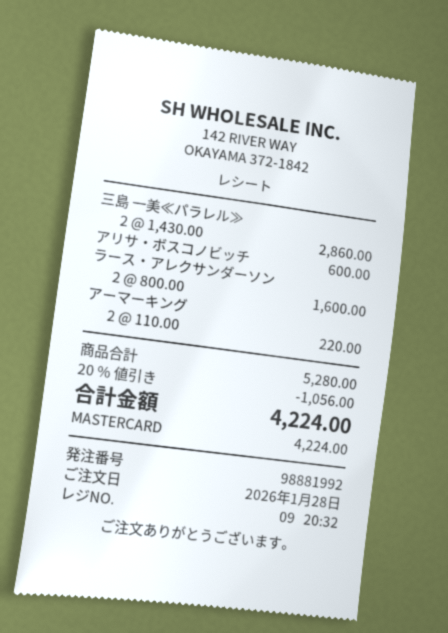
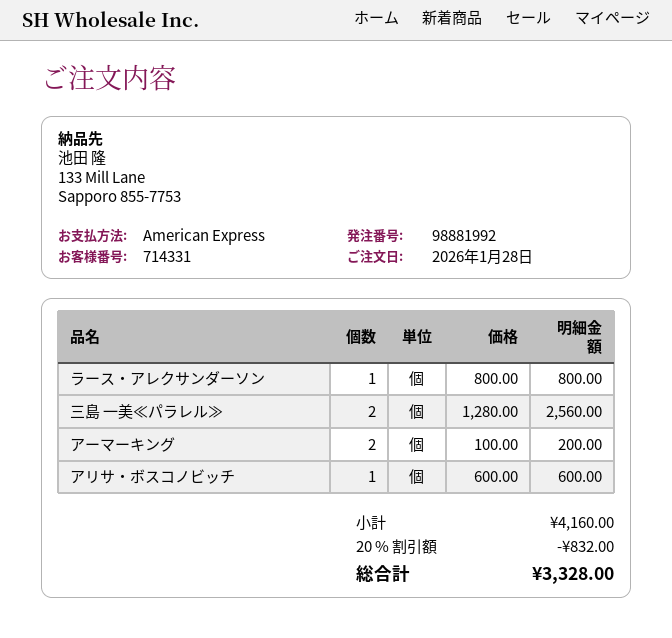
payment method: Mastercard -> American Express
三島 一美≪パラレル≫: 2 x 1430.00 = 2860.00 -> 2 x 1280.00 = 2560.00
ラース・アレクサンダーソン: 2 x 800.00 = 1600.00 -> 1 x 800.00 = 800.00
アーマーキング: 2 x 110.00 = 220.00 -> 2 x 100.00 = 200.00
subtotal: 5280.00 -> 4160.00
discount: 20% = 1056.00 -> 20% = 832.00
total: 4224.00 -> 3328.00

